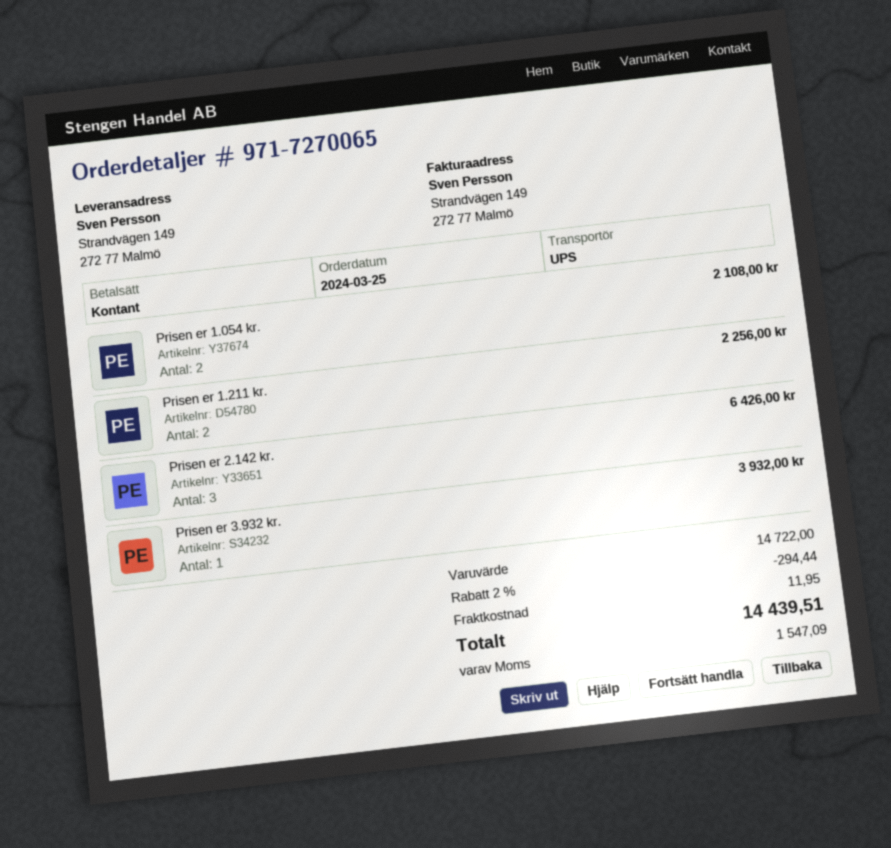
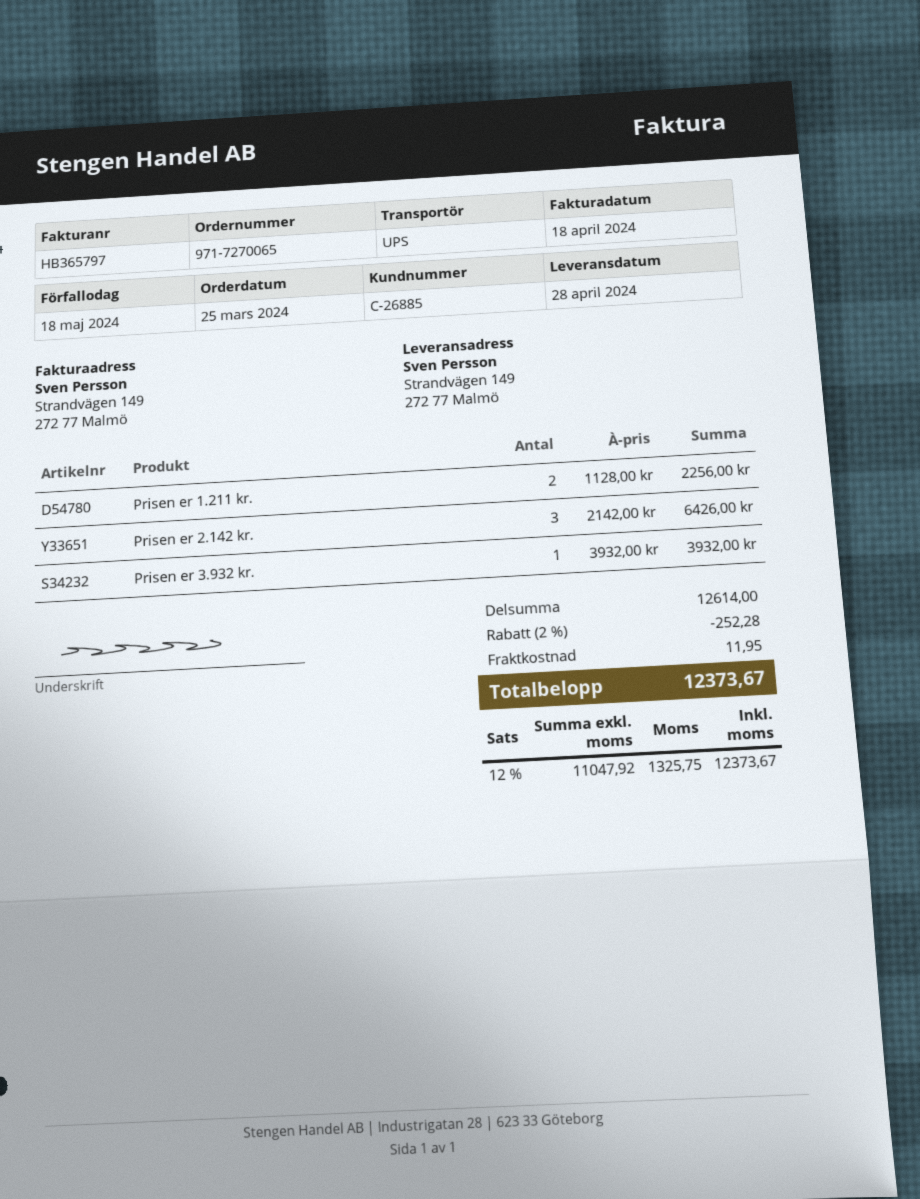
Prisen er 1.054 kr.: 2 for 2108.00 -> none
subtotal: 14722.00 -> 12614.00
discount: 2% = 294.44 -> 2% = 252.28
tax: 1547.09 -> 1325.75
total: 14439.51 -> 12373.67

